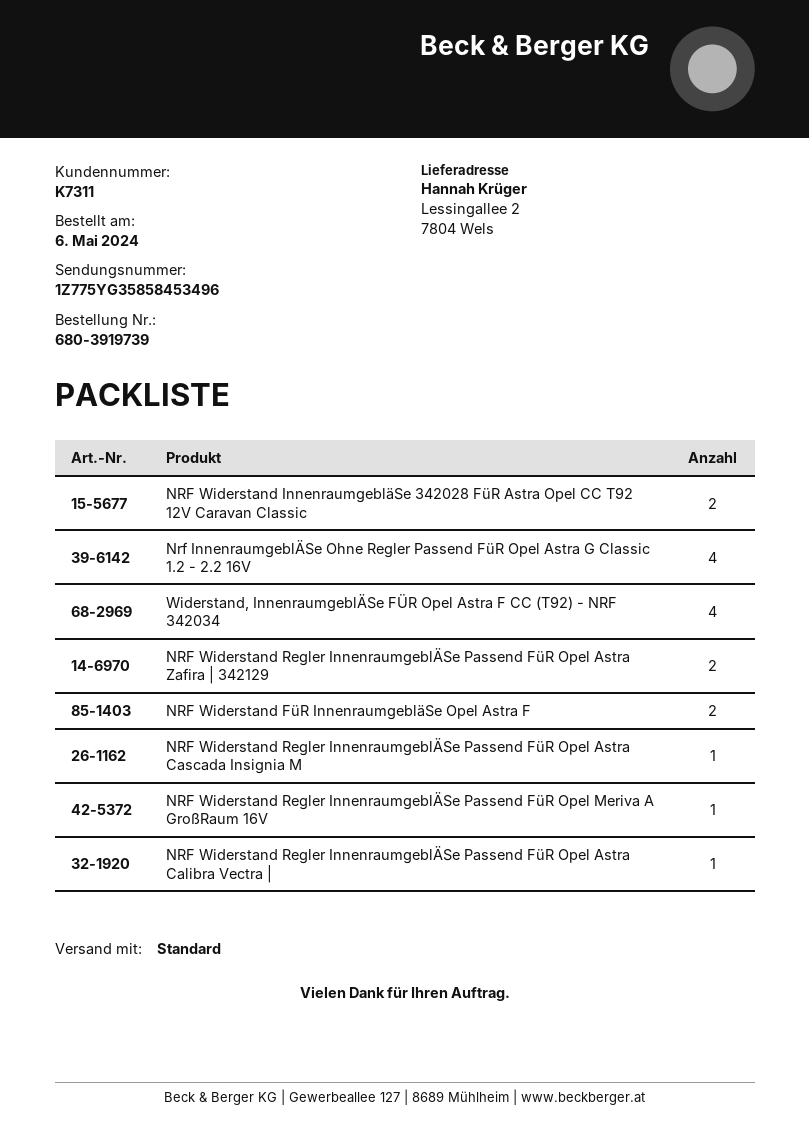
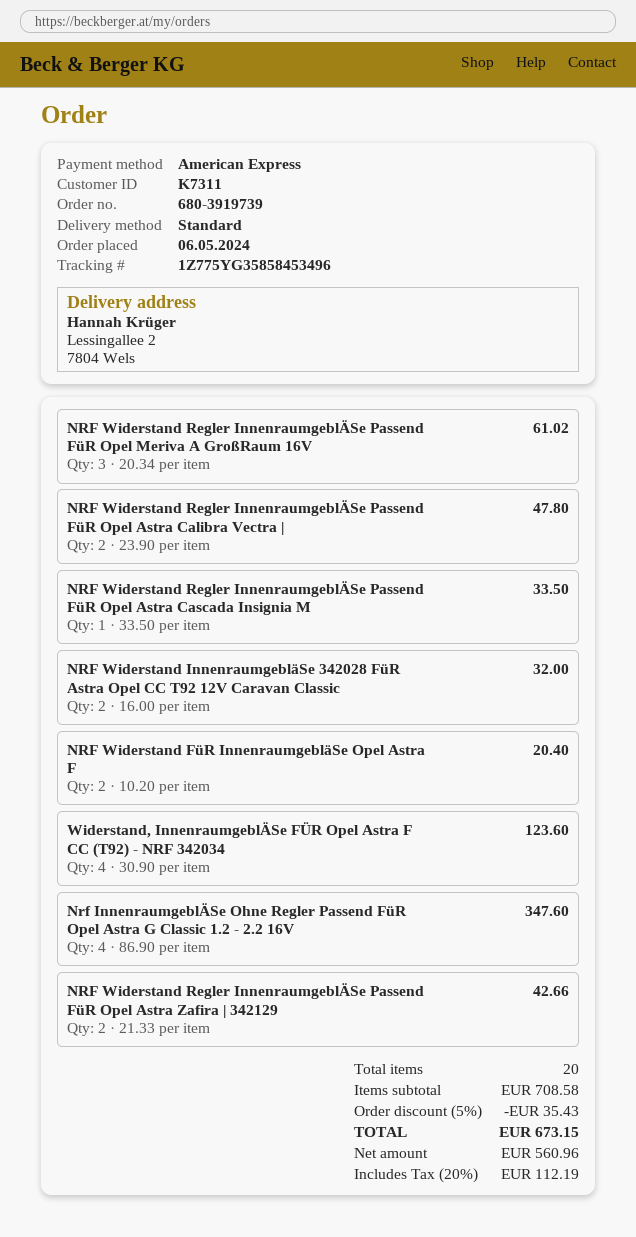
NRF Widerstand Regler InnenraumgeblÄSe Passend FüR Opel Meriva A GroßRaum 16V: 1 -> 3
NRF Widerstand Regler InnenraumgeblÄSe Passend FüR Opel Astra Calibra Vectra |: 1 -> 2

